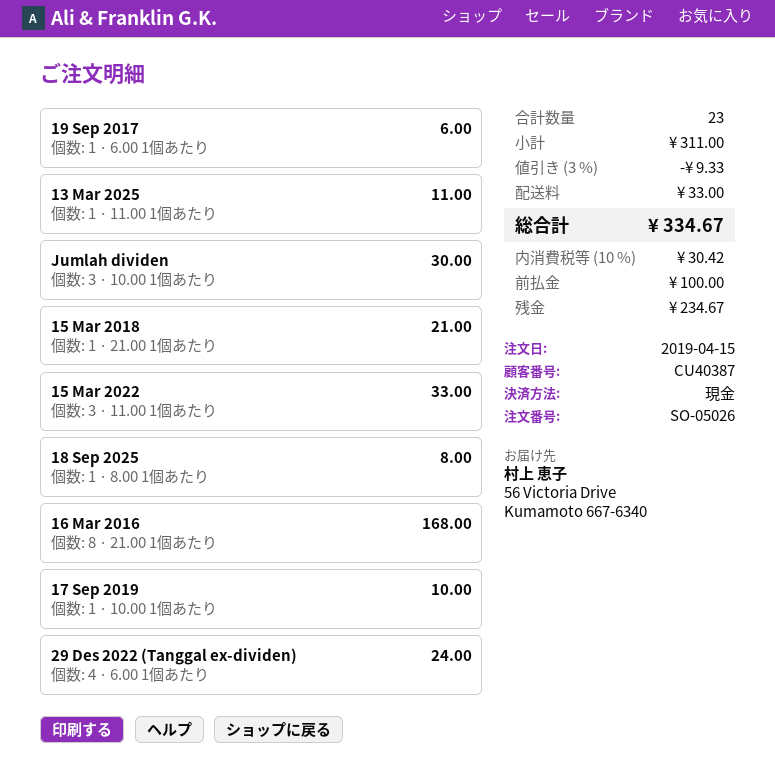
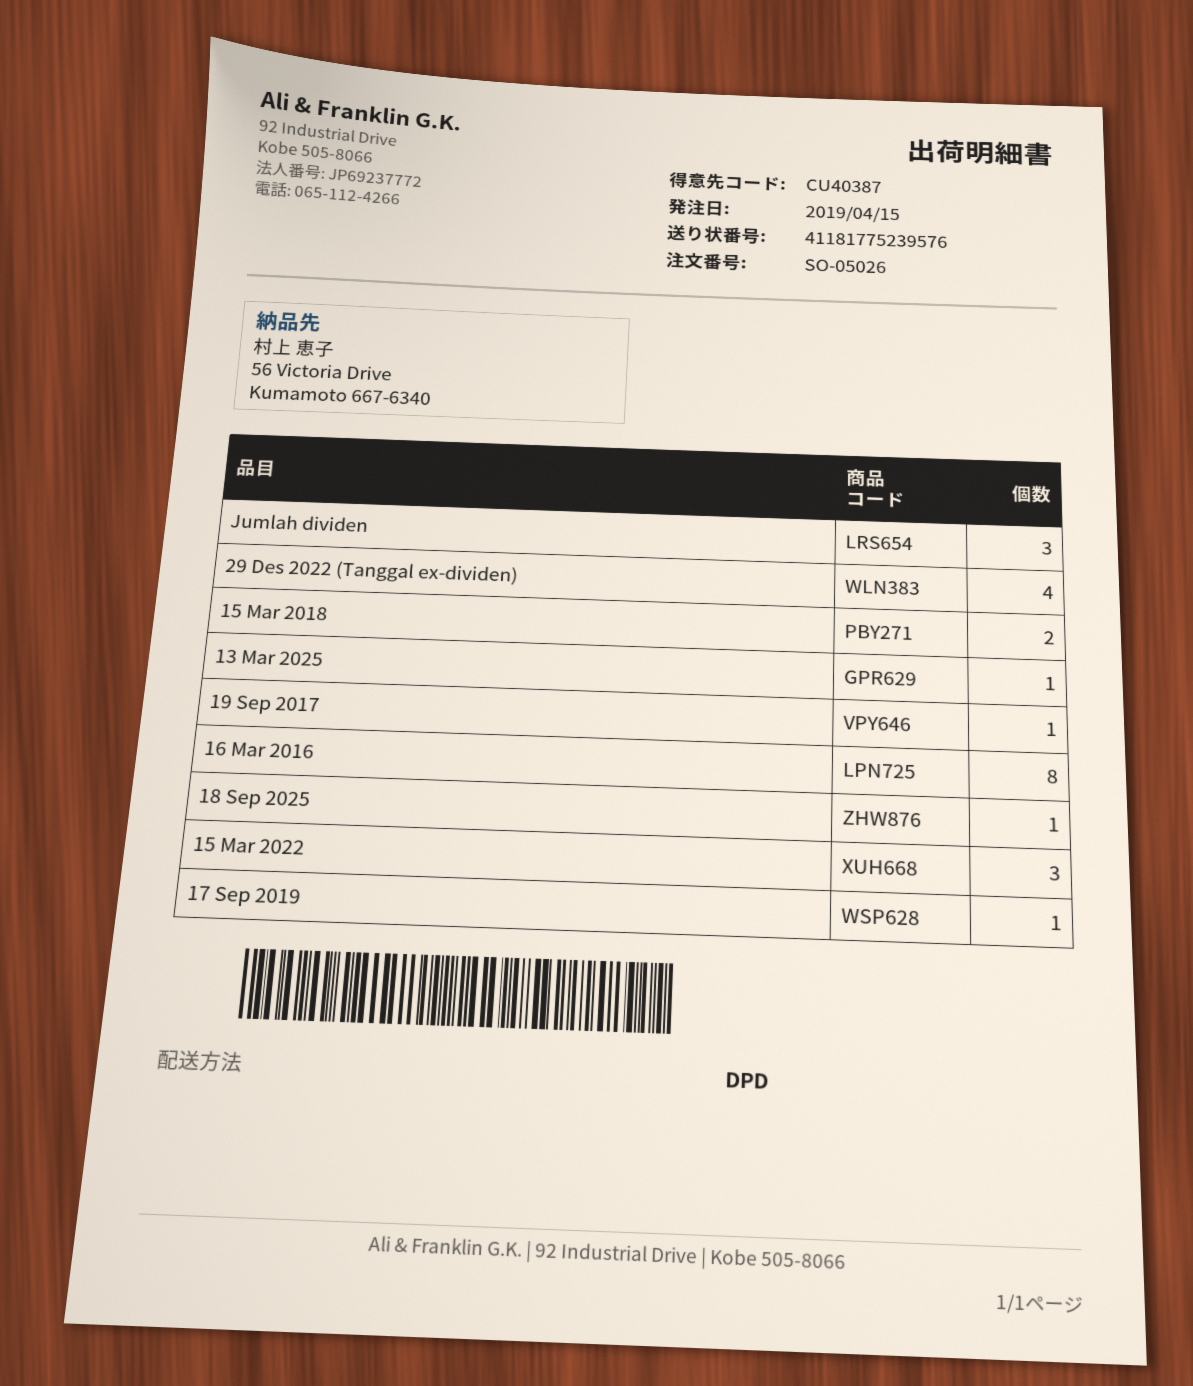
15 Mar 2018: 1 -> 2

